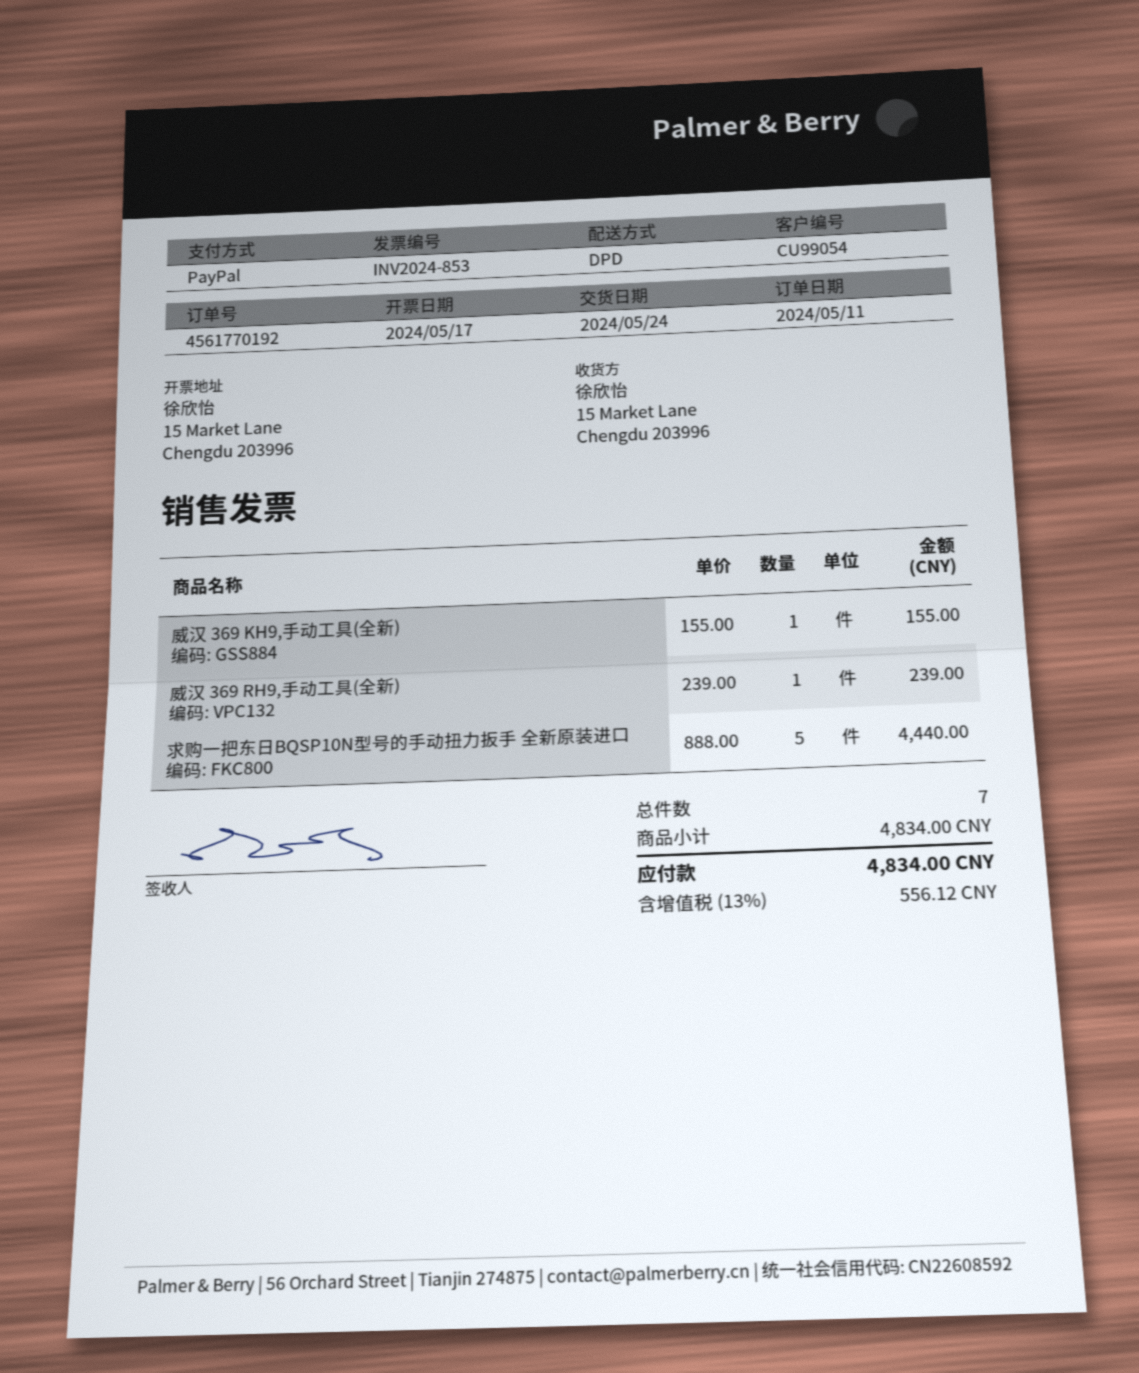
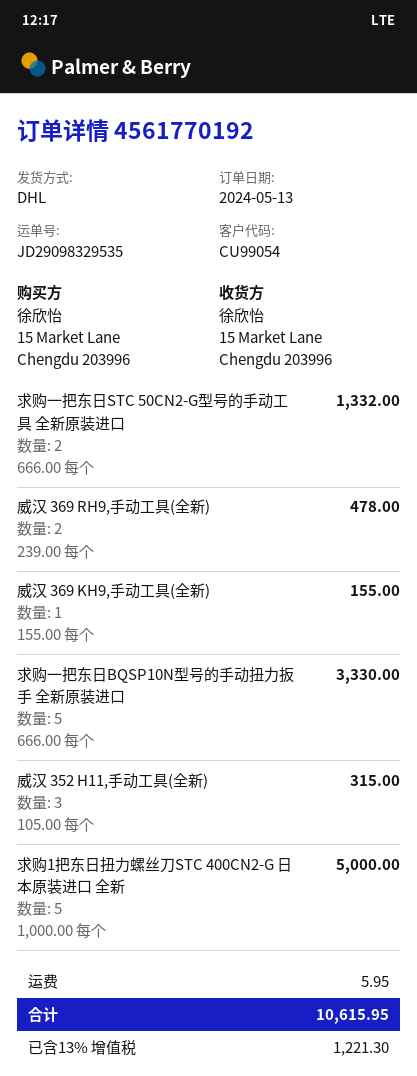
order date: 2024-05-11 -> 2024-05-13
shipping method: DPD -> DHL
威汉 369 RH9,手动工具(全新): 1 x 239.00 = 239.00 -> 2 x 239.00 = 478.00
求购一把东日BQSP10N型号的手动扭力扳手 全新原装进口: 5 x 888.00 = 4440.00 -> 5 x 666.00 = 3330.00
求购一把东日STC 50CN2-G型号的手动工具 全新原装进口: none -> 2 x 666.00 = 1332.00
威汉 352 H11,手动工具(全新): none -> 3 x 105.00 = 315.00
求购1把东日扭力螺丝刀STC 400CN2-G 日本原装进口 全新: none -> 5 x 1000.00 = 5000.00
shipping: none -> 5.95
tax: 13% = 556.12 -> 13% = 1221.30
total: 4834.00 -> 10615.95

